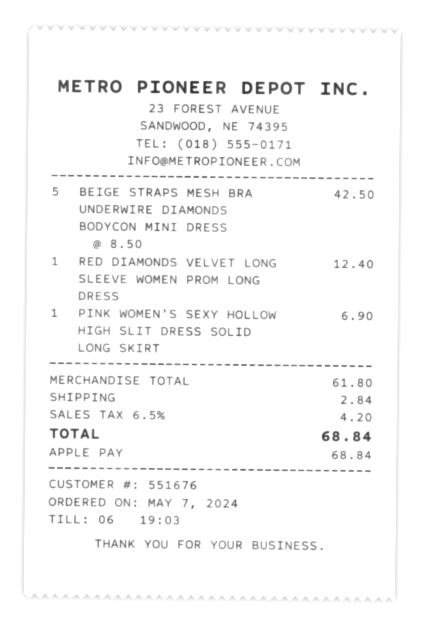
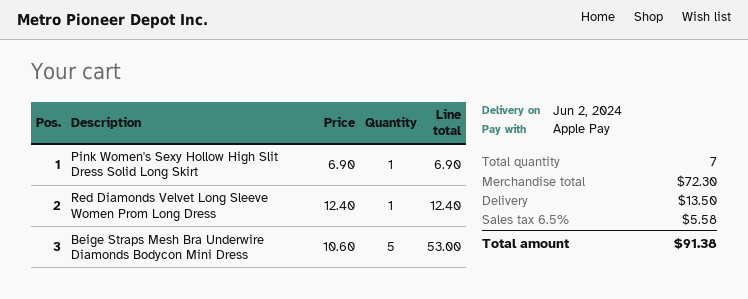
BEIGE STRAPS MESH BRA UNDERWIRE DIAMONDS BODYCON MINI DRESS: 5 x 8.50 = 42.50 -> 5 x 10.60 = 53.00
subtotal: 61.80 -> 72.30
shipping: 2.84 -> 13.50
tax: 6.5% = 4.20 -> 6.5% = 5.58
total: 68.84 -> 91.38

